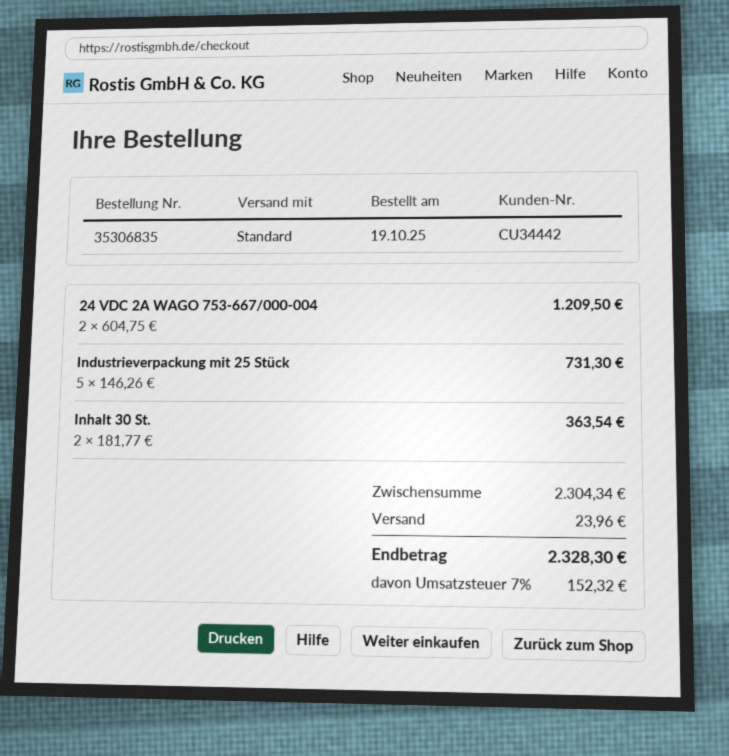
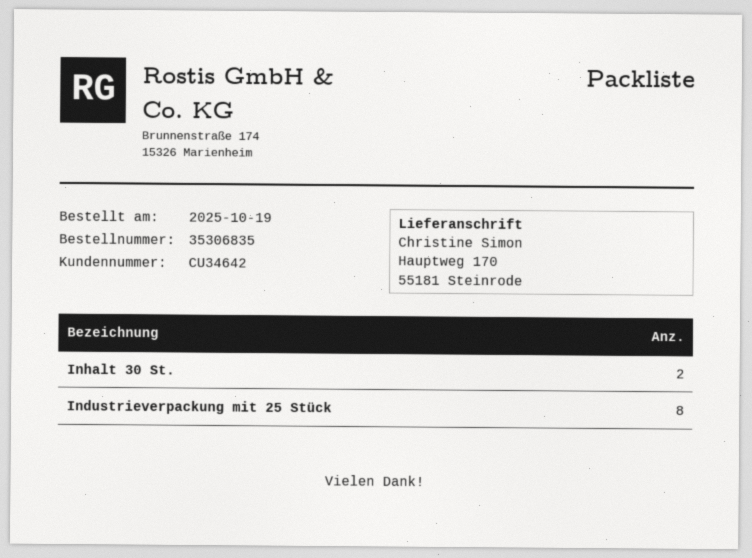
customer number: CU34442 -> CU34642
24 VDC 2A WAGO 753-667/000-004: 2 -> none
Industrieverpackung mit 25 Stück: 5 -> 8

